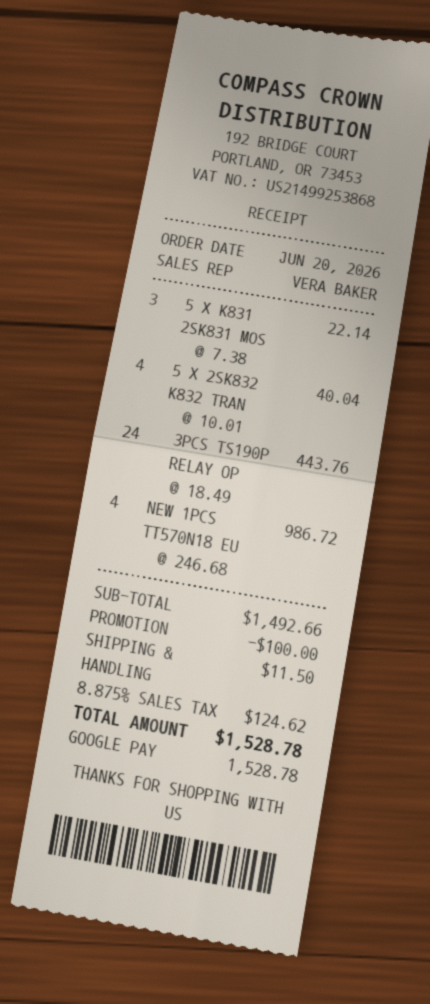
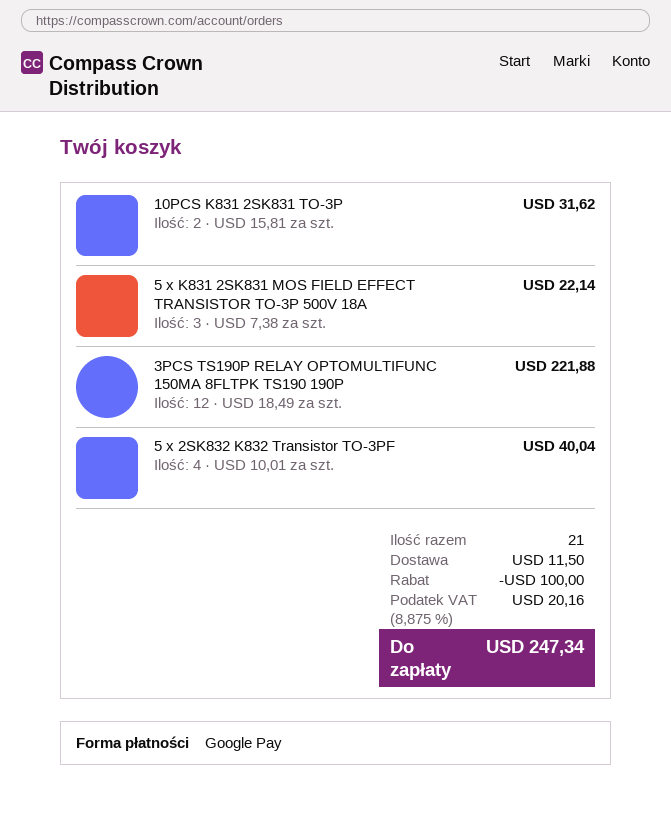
3PCS TS190P RELAY OP: 24 x 18.49 = 443.76 -> 12 x 18.49 = 221.88
NEW 1PCS TT570N18 EU: 4 x 246.68 = 986.72 -> none
10PCS K831 2SK831 TO-3P: none -> 2 x 15.81 = 31.62
tax: 8.875% = 124.62 -> 8.875% = 20.16
total: 1528.78 -> 247.34

